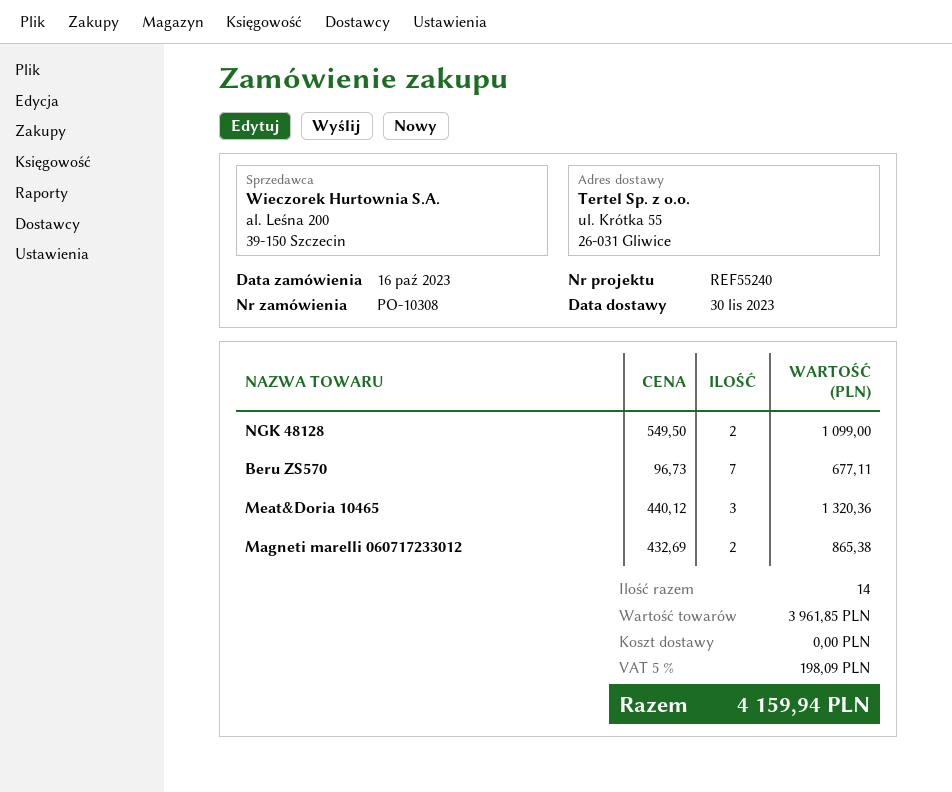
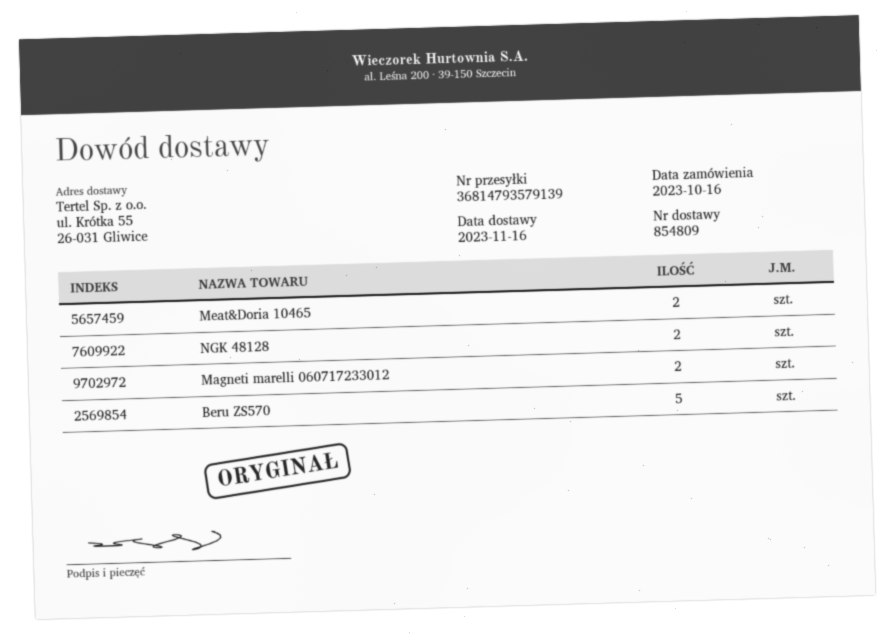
delivery date: 2023-11-30 -> 2023-11-16
Beru ZS570: 7 -> 5
Meat&Doria 10465: 3 -> 2

